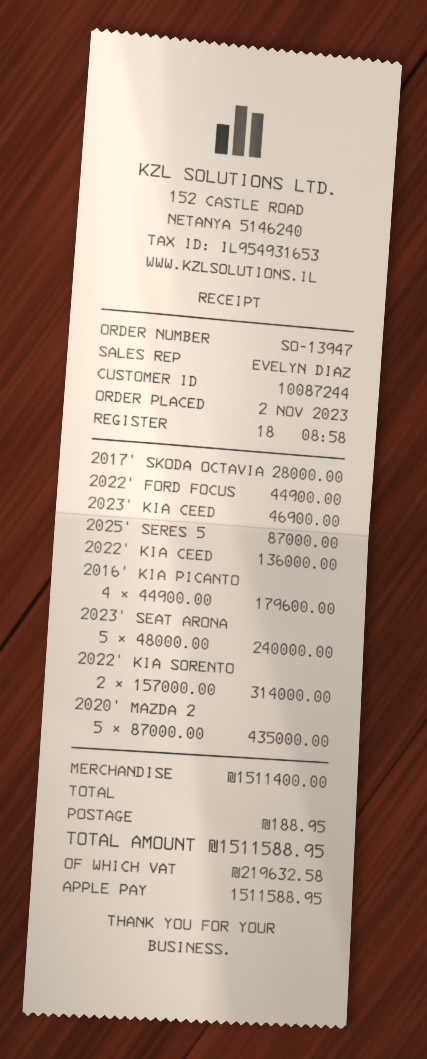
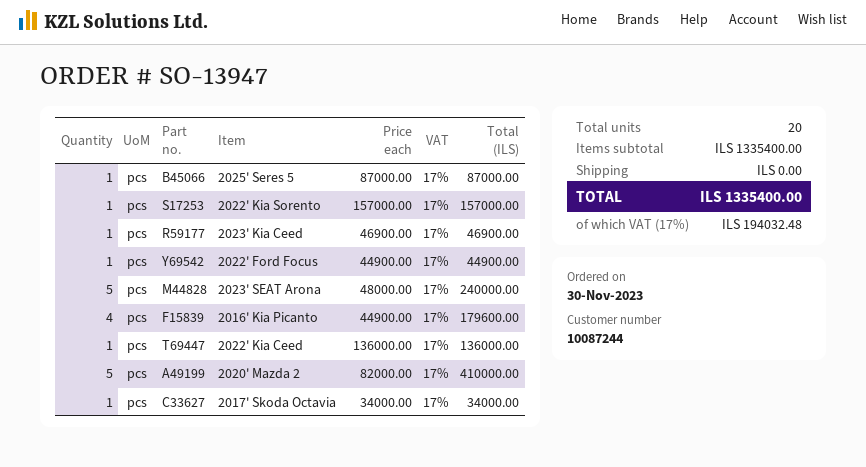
order date: 2023-11-02 -> 2023-11-30
2017' SKODA OCTAVIA: 1 x 28000.00 = 28000.00 -> 1 x 34000.00 = 34000.00
2022' KIA SORENTO: 2 x 157000.00 = 314000.00 -> 1 x 157000.00 = 157000.00
2020' MAZDA 2: 5 x 87000.00 = 435000.00 -> 5 x 82000.00 = 410000.00
subtotal: 1511400.00 -> 1335400.00
shipping: 188.95 -> 0.00
tax: 219632.58 -> 194032.48
total: 1511588.95 -> 1335400.00

